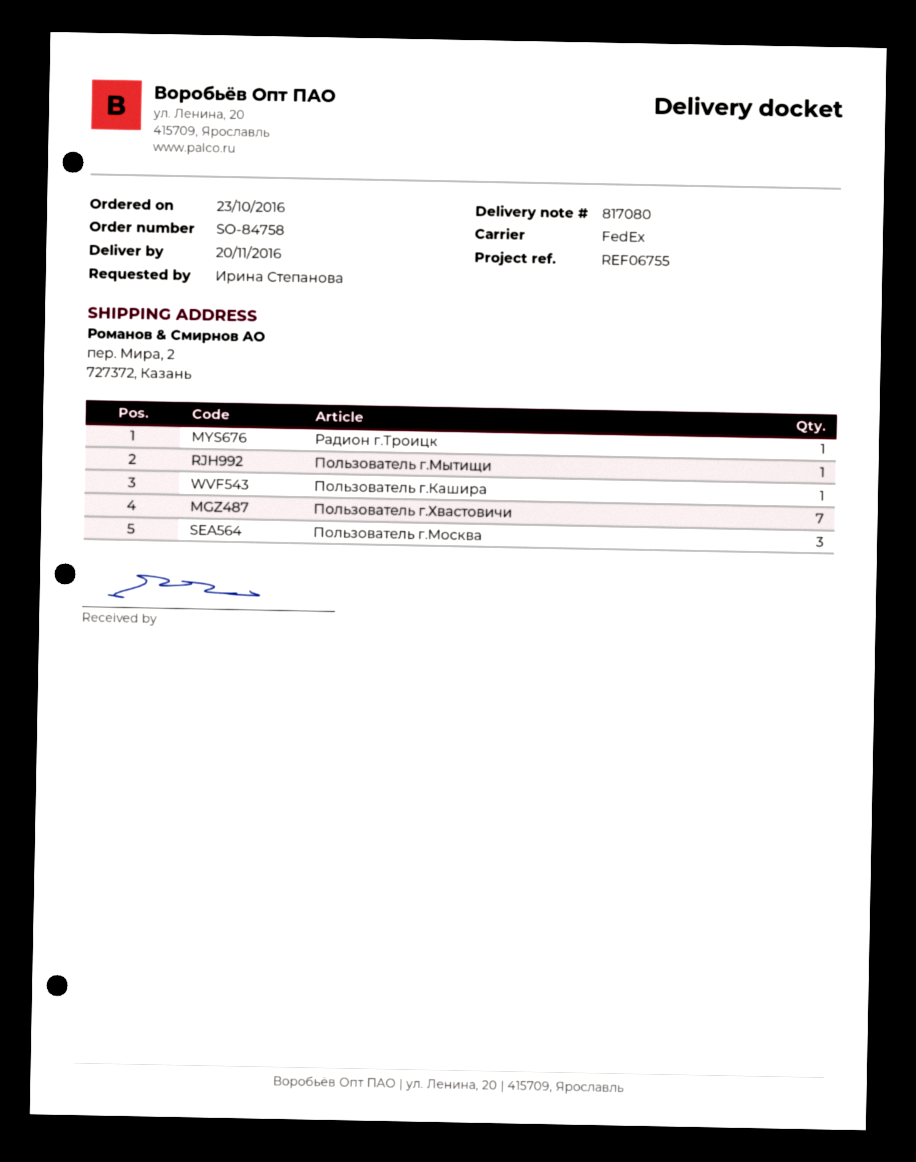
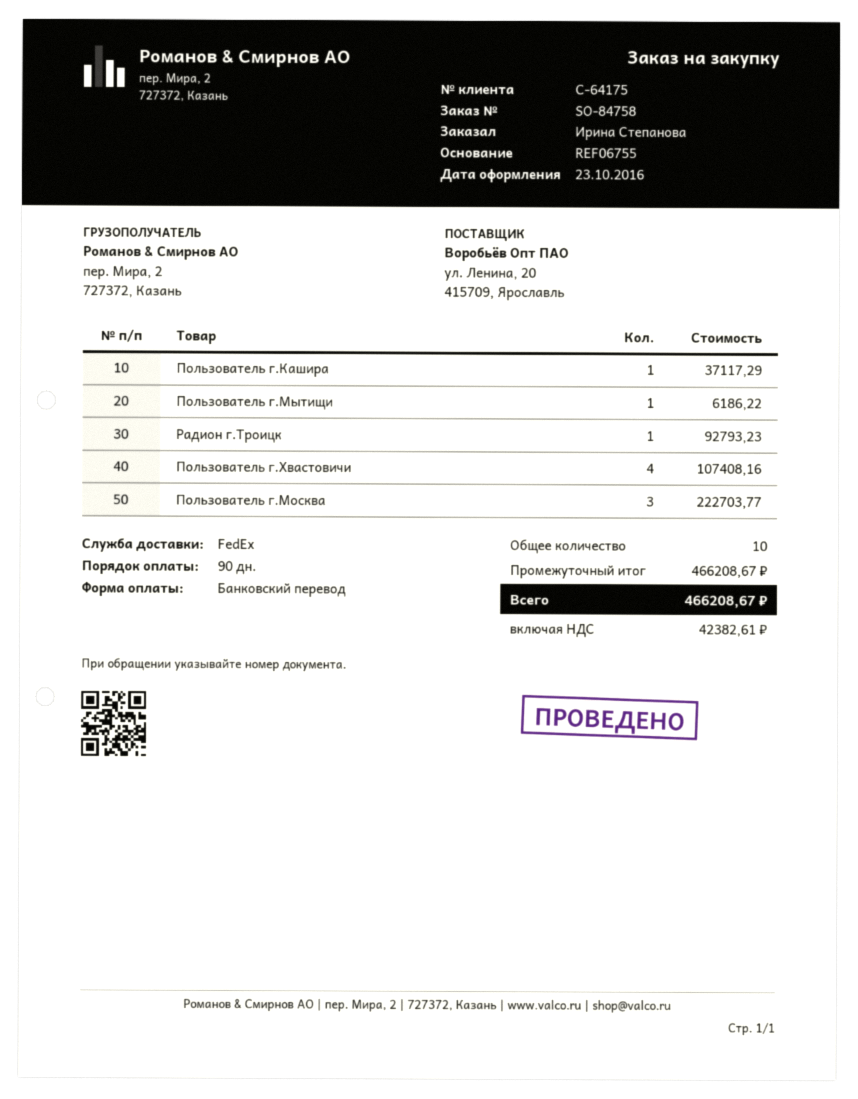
Пользователь г.Хвастовичи: 7 -> 4

